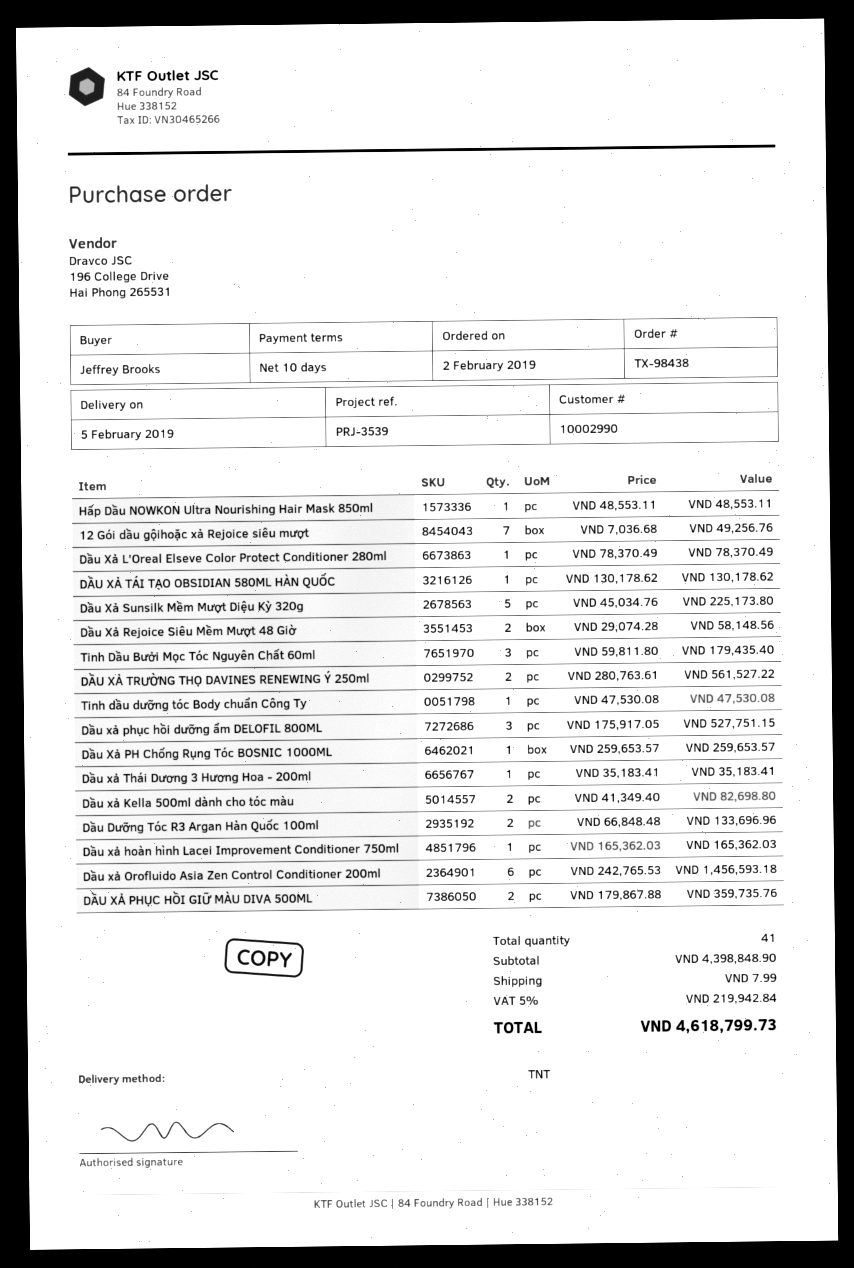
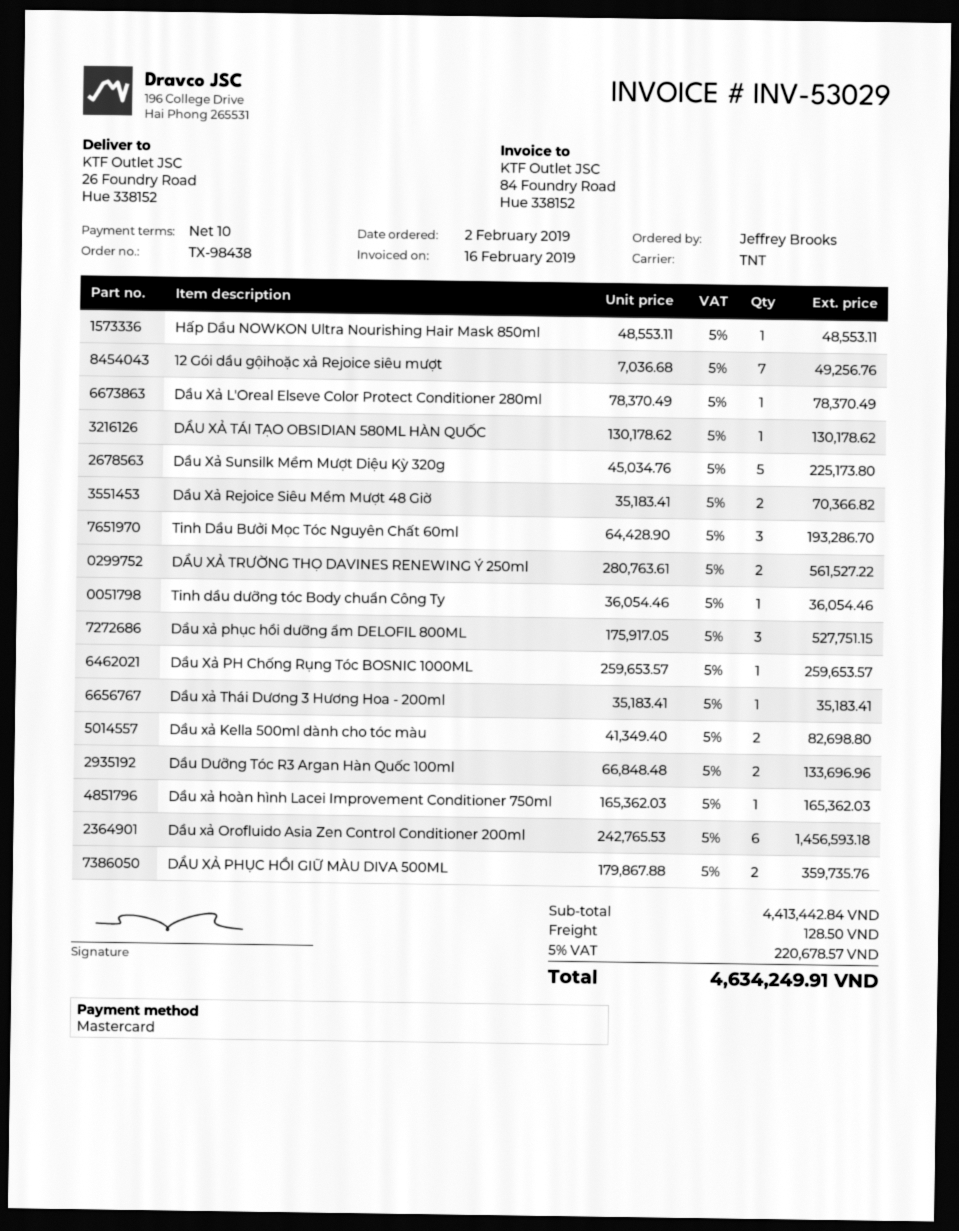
Dầu Xả Rejoice Siêu Mềm Mượt 48 Giờ: 2 x 29074.28 = 58148.56 -> 2 x 35183.41 = 70366.82
Tinh Dầu Bưởi Mọc Tóc Nguyên Chất 60ml: 3 x 59811.80 = 179435.40 -> 3 x 64428.90 = 193286.70
Tinh dầu dưỡng tóc Body chuẩn Công Ty: 1 x 47530.08 = 47530.08 -> 1 x 36054.46 = 36054.46
subtotal: 4398848.90 -> 4413442.84
shipping: 7.99 -> 128.50
tax: 5% = 219942.84 -> 5% = 220678.57
total: 4618799.73 -> 4634249.91

